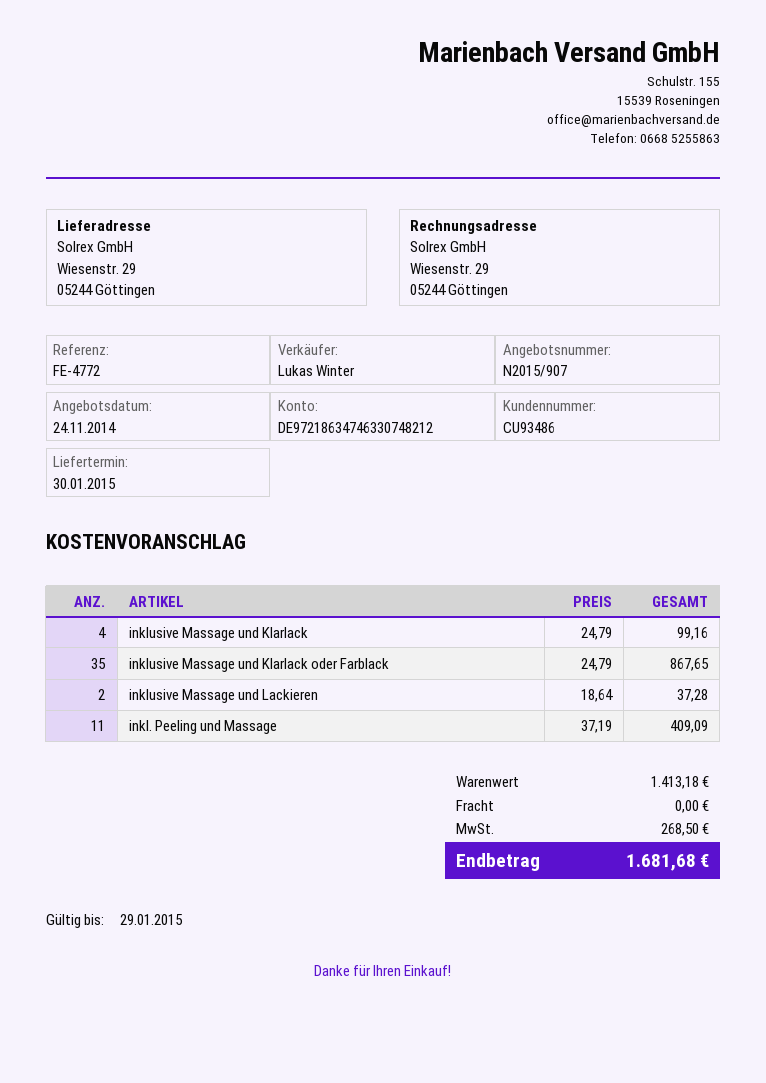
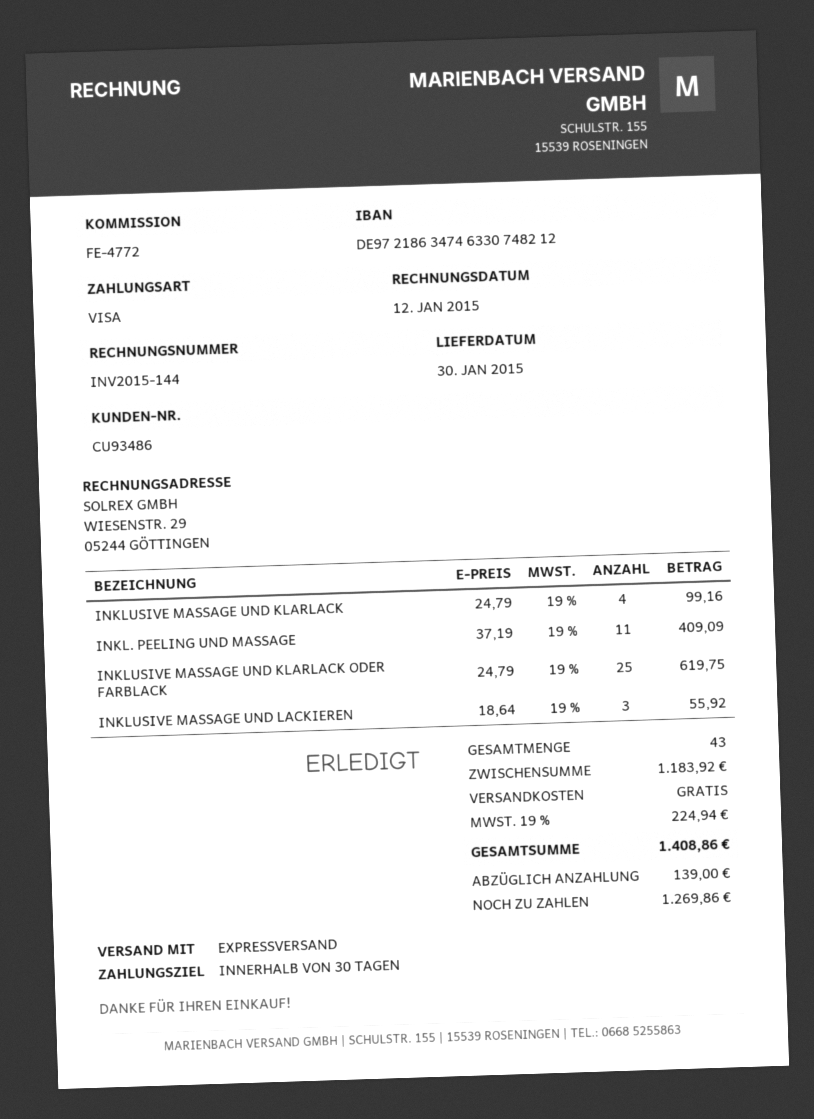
inklusive Massage und Klarlack oder Farblack: 35 x 24.79 = 867.65 -> 25 x 24.79 = 619.75
inklusive Massage und Lackieren: 2 x 18.64 = 37.28 -> 3 x 18.64 = 55.92
subtotal: 1413.18 -> 1183.92
tax: 268.50 -> 224.94
total: 1681.68 -> 1408.86

